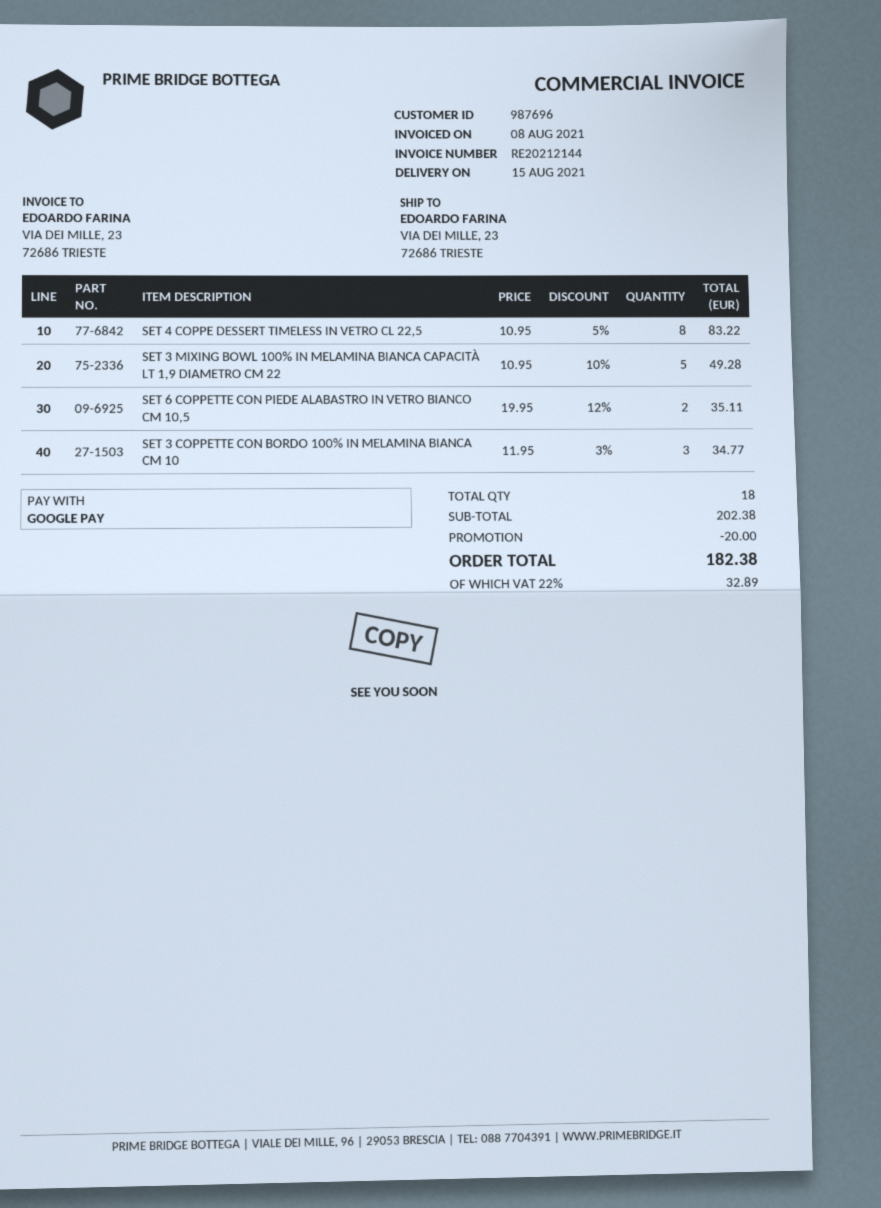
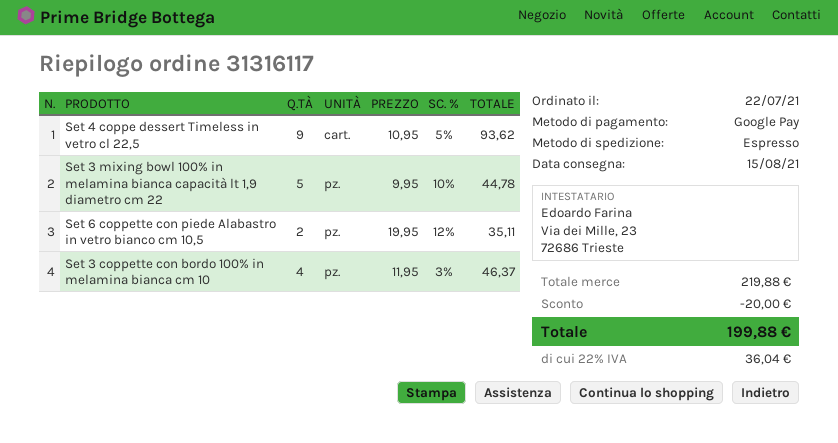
SET 4 COPPE DESSERT TIMELESS IN VETRO CL 22,5: 8 x 10.95 - 5% = 83.22 -> 9 x 10.95 - 5% = 93.62
SET 3 MIXING BOWL 100% IN MELAMINA BIANCA CAPACITÀ LT 1,9 DIAMETRO CM 22: 5 x 10.95 - 10% = 49.28 -> 5 x 9.95 - 10% = 44.78
SET 3 COPPETTE CON BORDO 100% IN MELAMINA BIANCA CM 10: 3 x 11.95 - 3% = 34.77 -> 4 x 11.95 - 3% = 46.37
subtotal: 202.38 -> 219.88
tax: 22% = 32.89 -> 22% = 36.04
total: 182.38 -> 199.88

